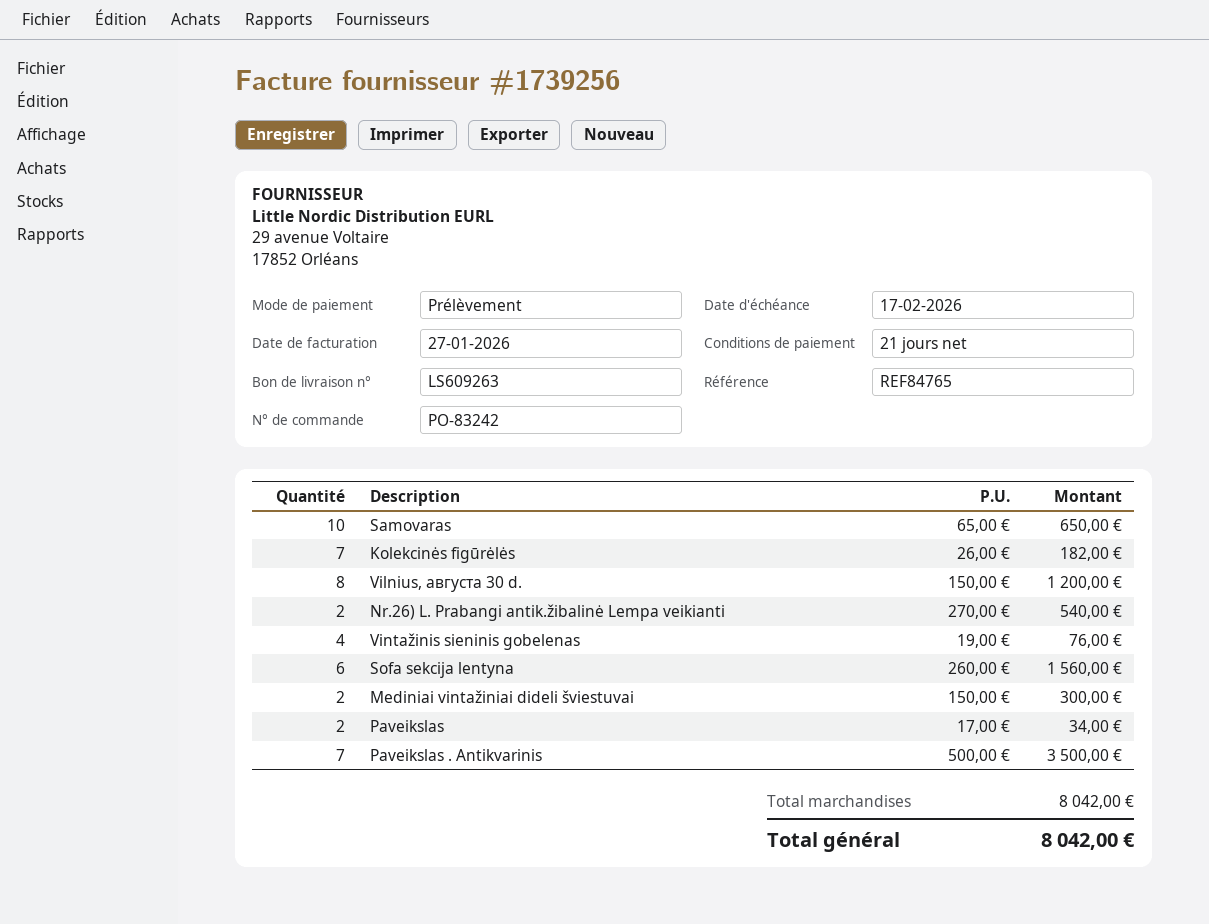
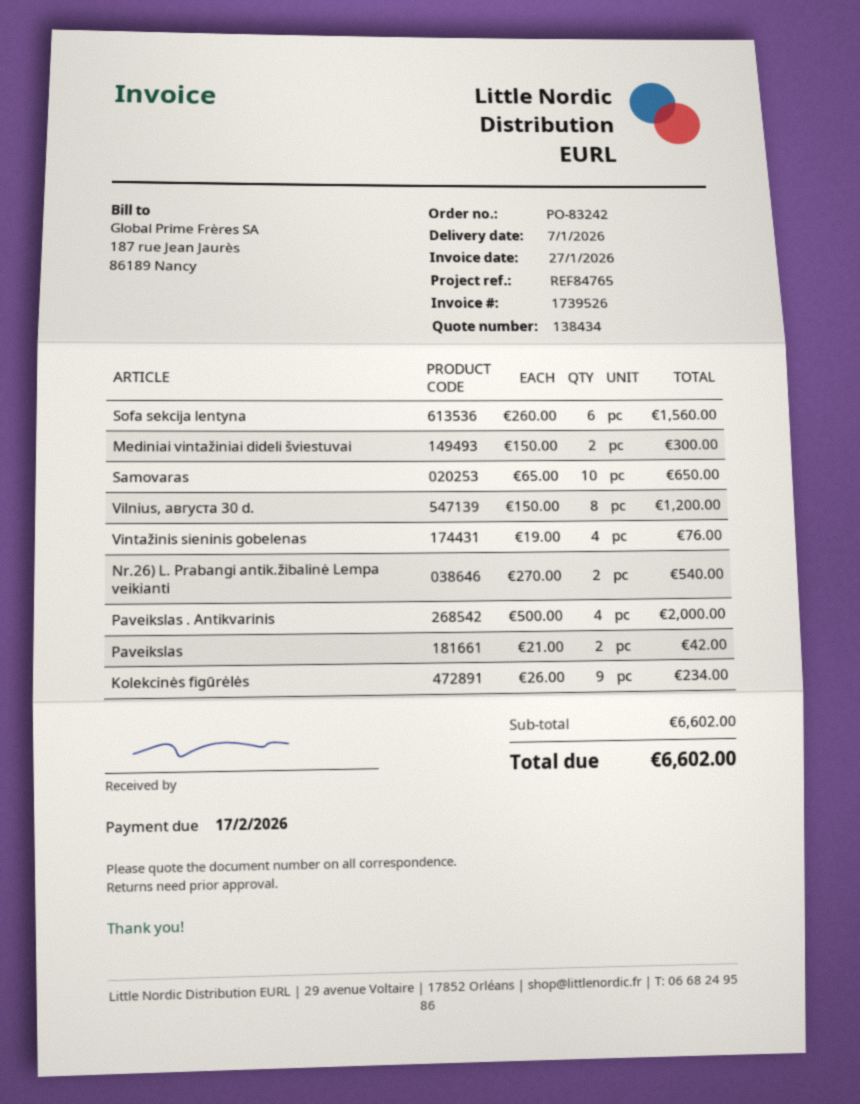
invoice number: 1739256 -> 1739526
Kolekcinės figūrėlės: 7 x 26.00 = 182.00 -> 9 x 26.00 = 234.00
Paveikslas: 2 x 17.00 = 34.00 -> 2 x 21.00 = 42.00
Paveikslas . Antikvarinis: 7 x 500.00 = 3500.00 -> 4 x 500.00 = 2000.00
subtotal: 8042.00 -> 6602.00
total: 8042.00 -> 6602.00

